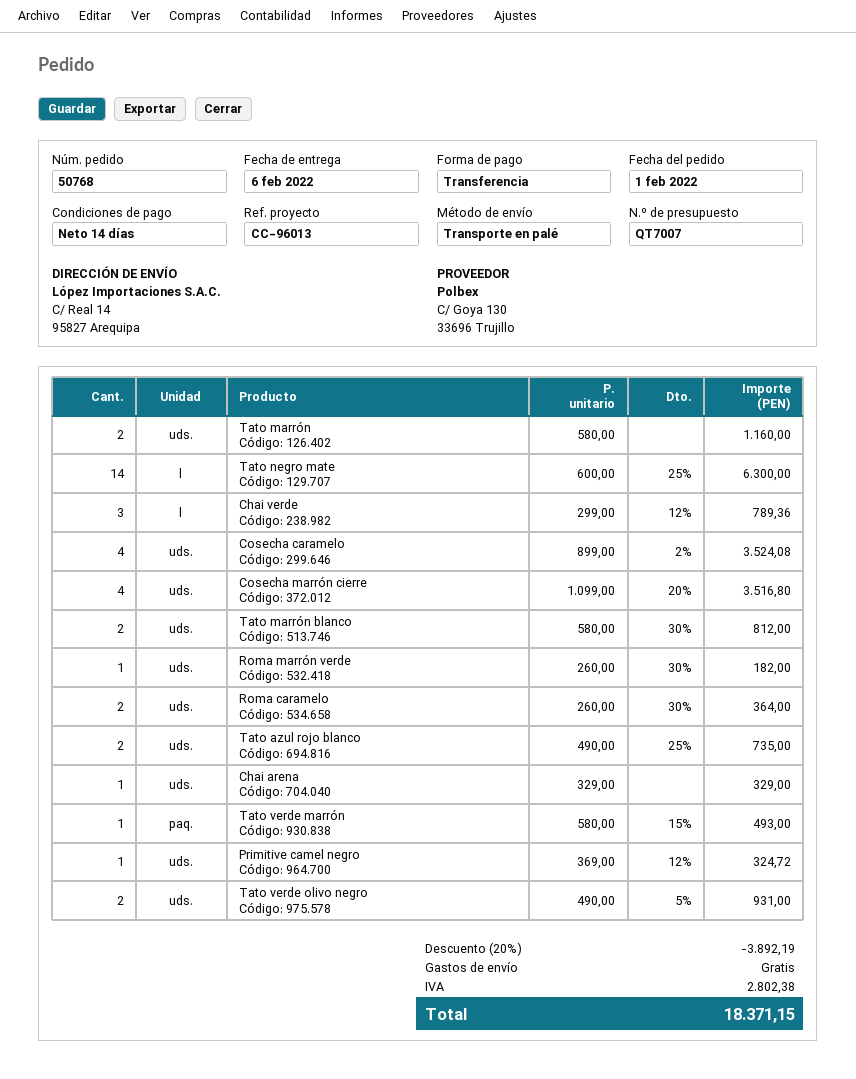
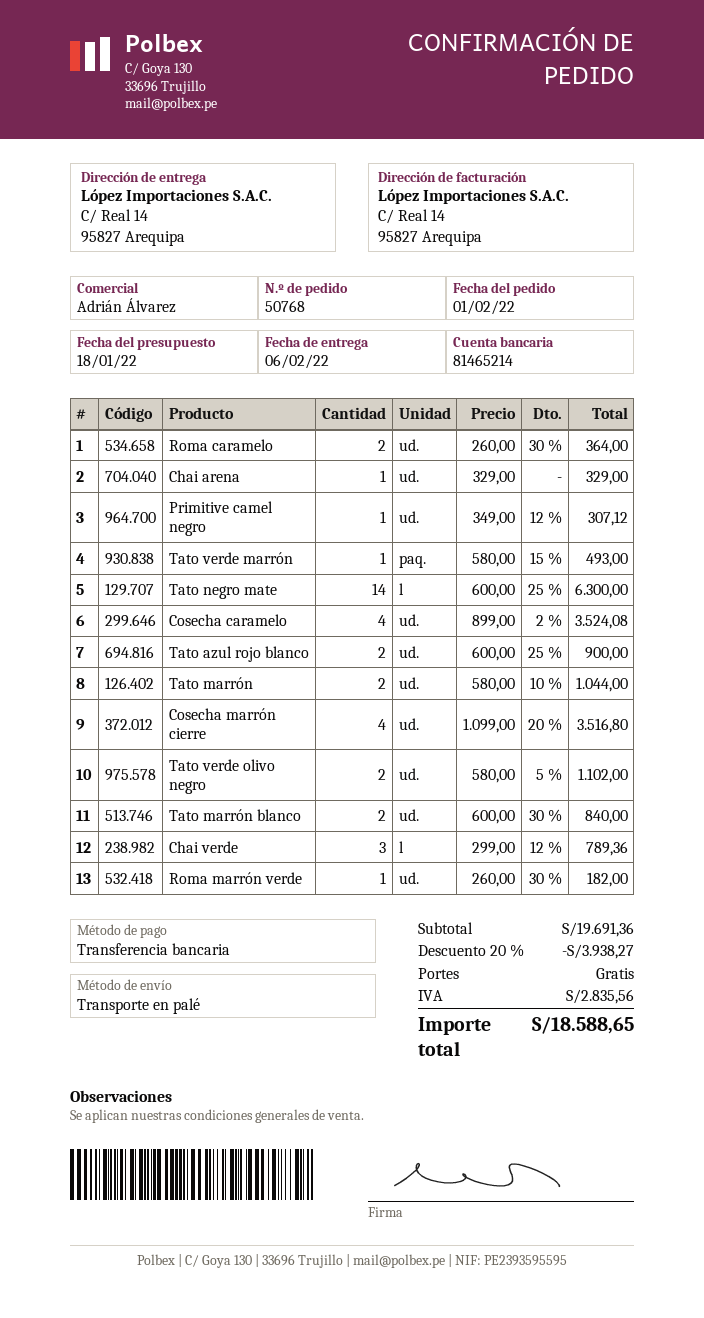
Tato marrón: 2 x 580.00 = 1160.00 -> 2 x 580.00 - 10% = 1044.00
Tato marrón blanco: 2 x 580.00 - 30% = 812.00 -> 2 x 600.00 - 30% = 840.00
Tato azul rojo blanco: 2 x 490.00 - 25% = 735.00 -> 2 x 600.00 - 25% = 900.00
Primitive camel negro: 1 x 369.00 - 12% = 324.72 -> 1 x 349.00 - 12% = 307.12
Tato verde olivo negro: 2 x 490.00 - 5% = 931.00 -> 2 x 580.00 - 5% = 1102.00
discount: 20% = 3892.19 -> 20% = 3938.27
tax: 2802.38 -> 2835.56
total: 18371.15 -> 18588.65

